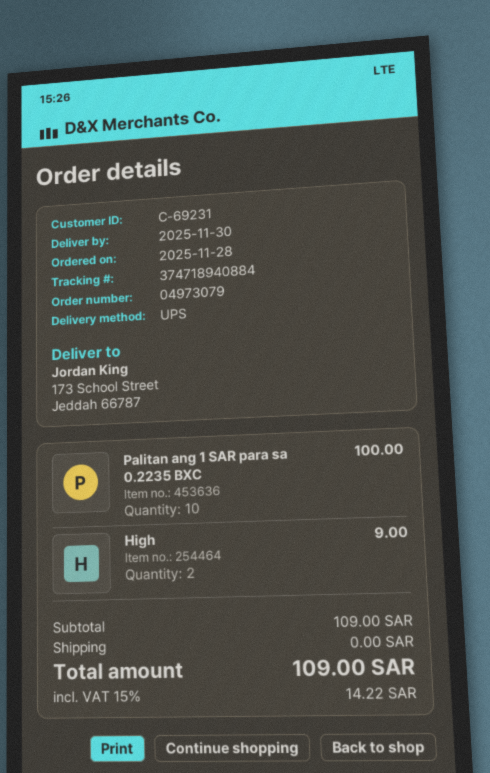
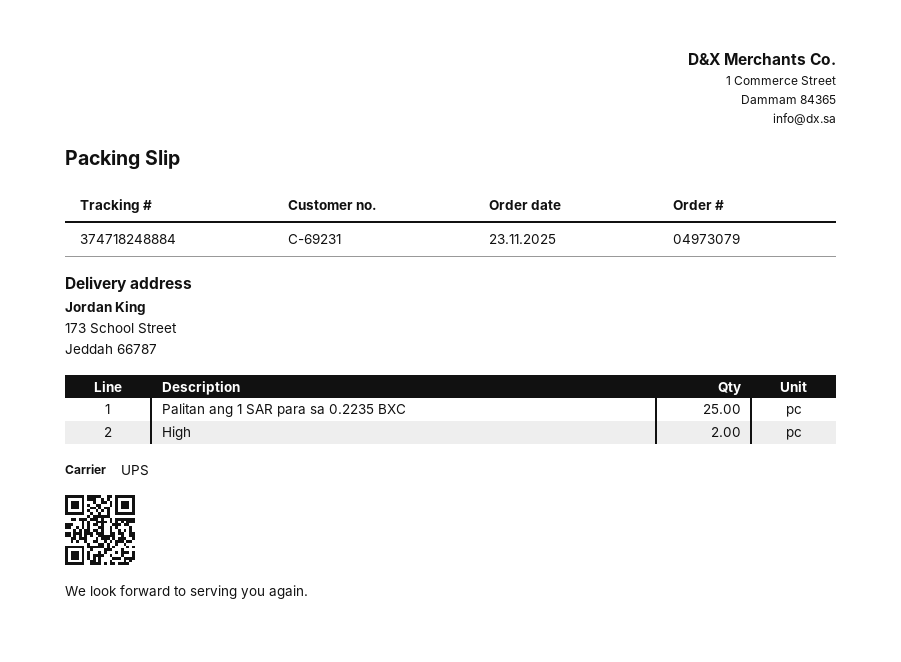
order date: 2025-11-28 -> 2025-11-23
tracking number: 374718940884 -> 374718248884
Palitan ang 1 SAR para sa 0.2235 BXC: 10 -> 25

